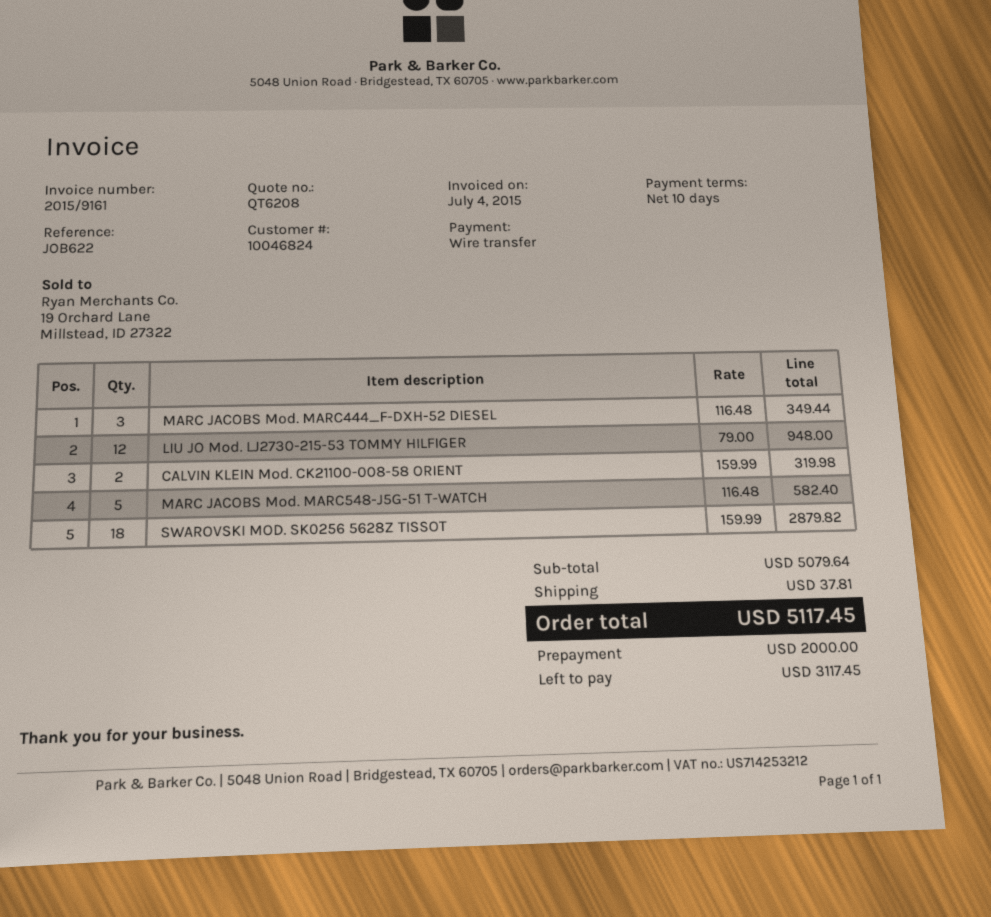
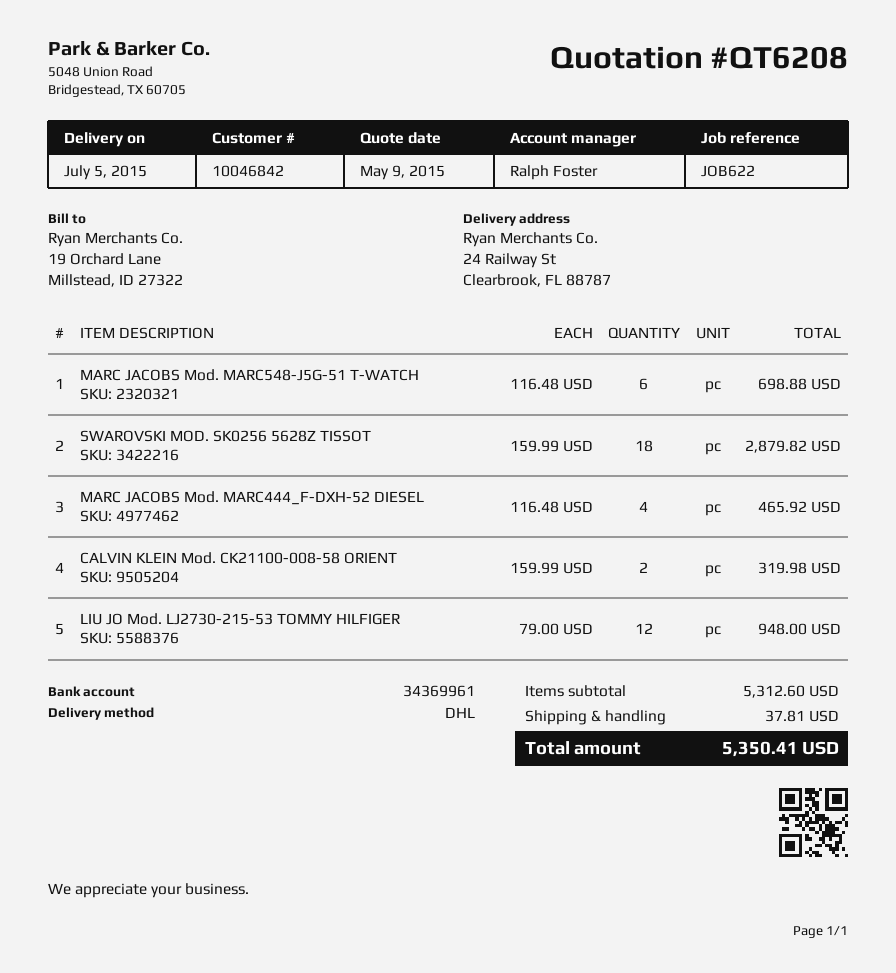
customer number: 10046824 -> 10046842
MARC JACOBS Mod. MARC444_F-DXH-52 DIESEL: 3 x 116.48 = 349.44 -> 4 x 116.48 = 465.92
MARC JACOBS Mod. MARC548-J5G-51 T-WATCH: 5 x 116.48 = 582.40 -> 6 x 116.48 = 698.88
subtotal: 5079.64 -> 5312.60
total: 5117.45 -> 5350.41

